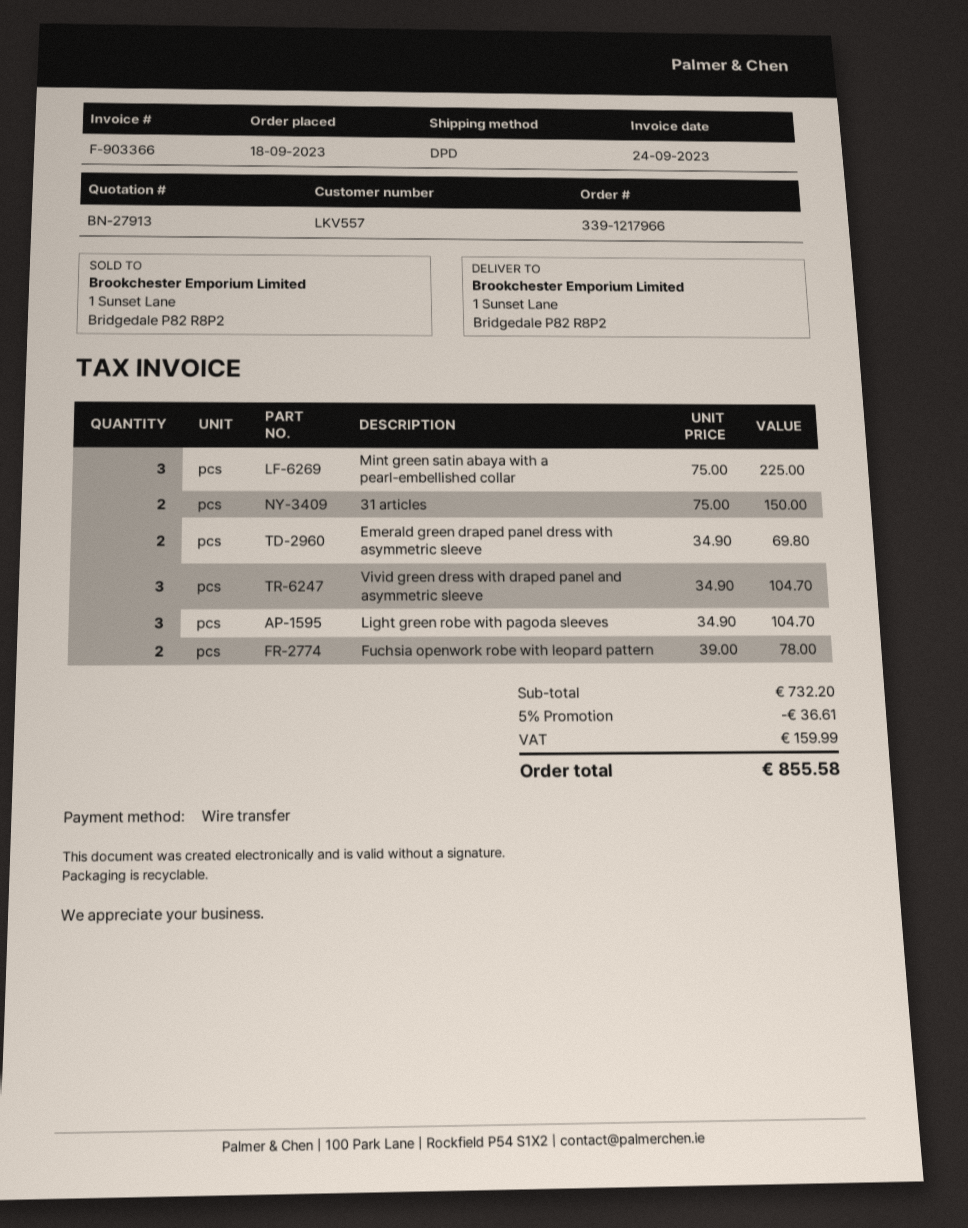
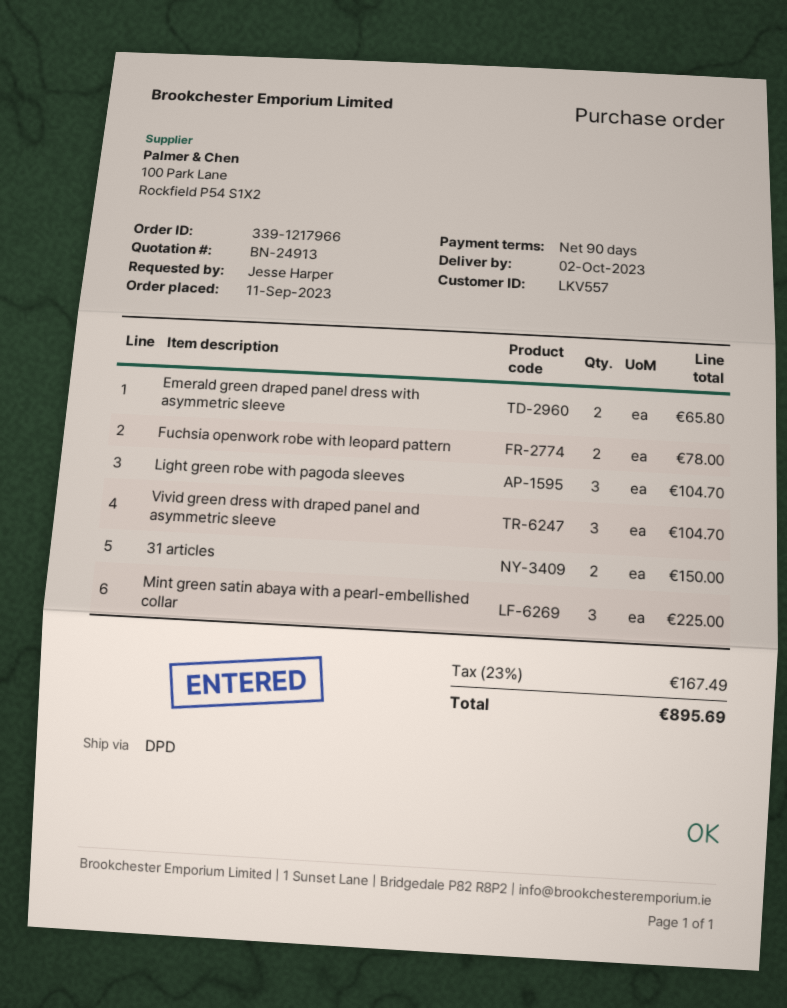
quote number: BN-27913 -> BN-24913
order date: 2023-09-18 -> 2023-09-11
Emerald green draped panel dress with asymmetric sleeve: 2 for 69.80 -> 2 for 65.80
discount: 5% = 36.61 -> none
tax: 159.99 -> 167.49
total: 855.58 -> 895.69

